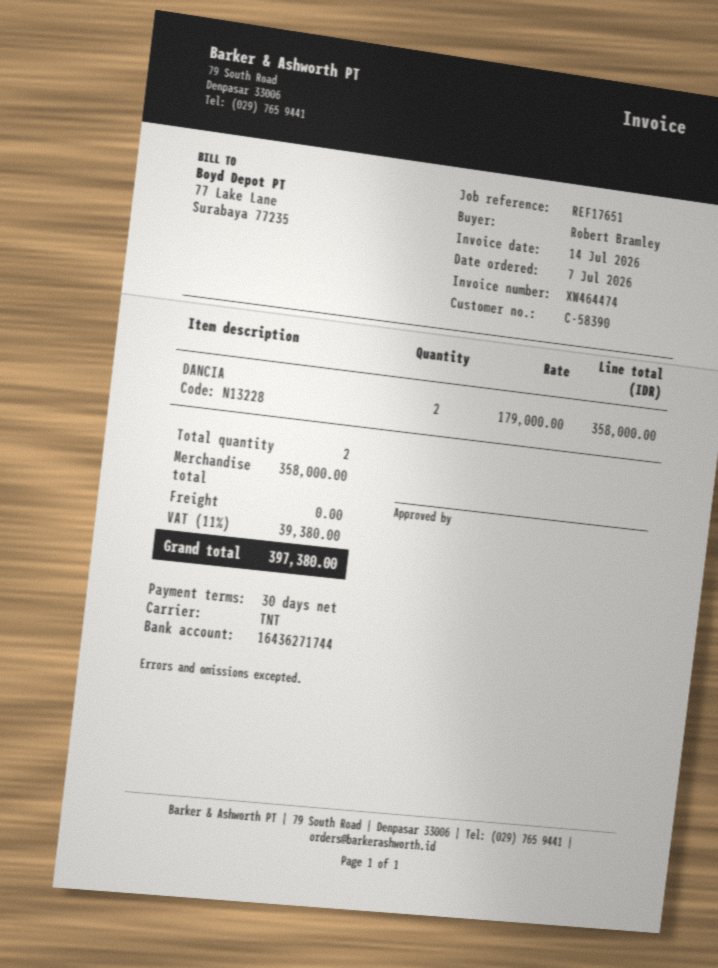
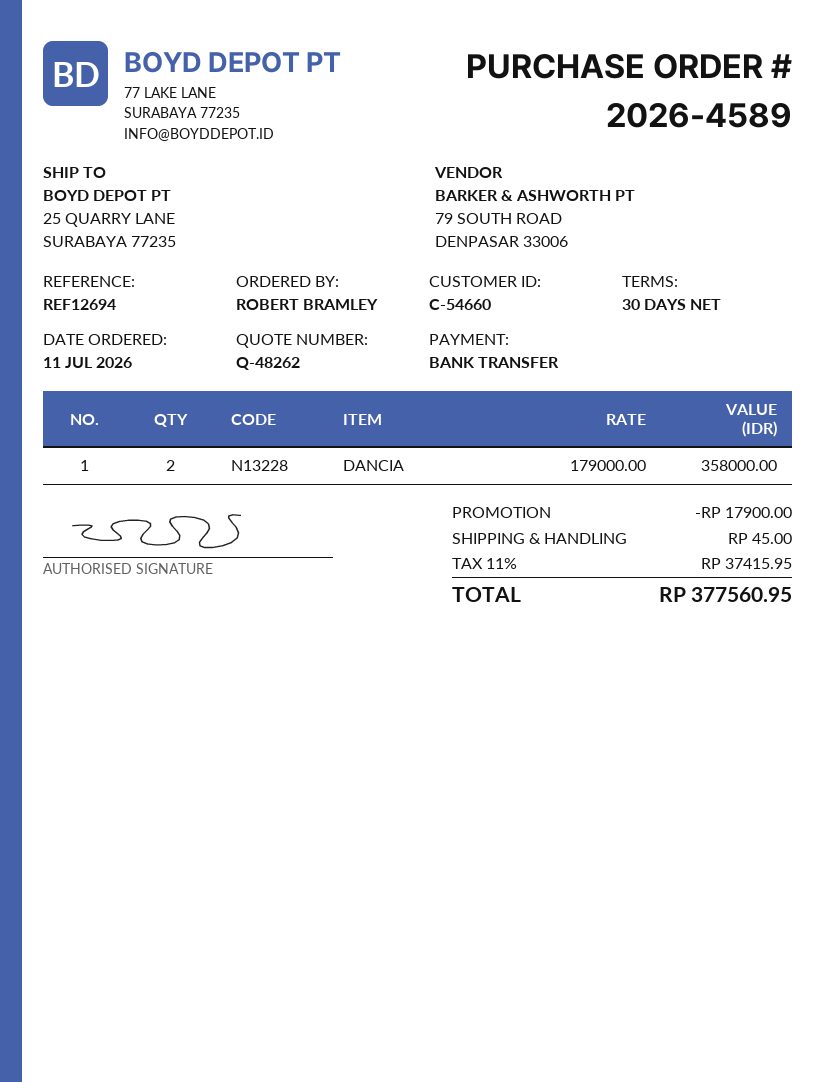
order date: 2026-07-07 -> 2026-07-11
customer number: C-58390 -> C-54660
reference: REF17651 -> REF12694
discount: none -> 17900.00
shipping: 0.00 -> 45.00
tax: 11% = 39380.00 -> 11% = 37415.95
total: 397380.00 -> 377560.95

